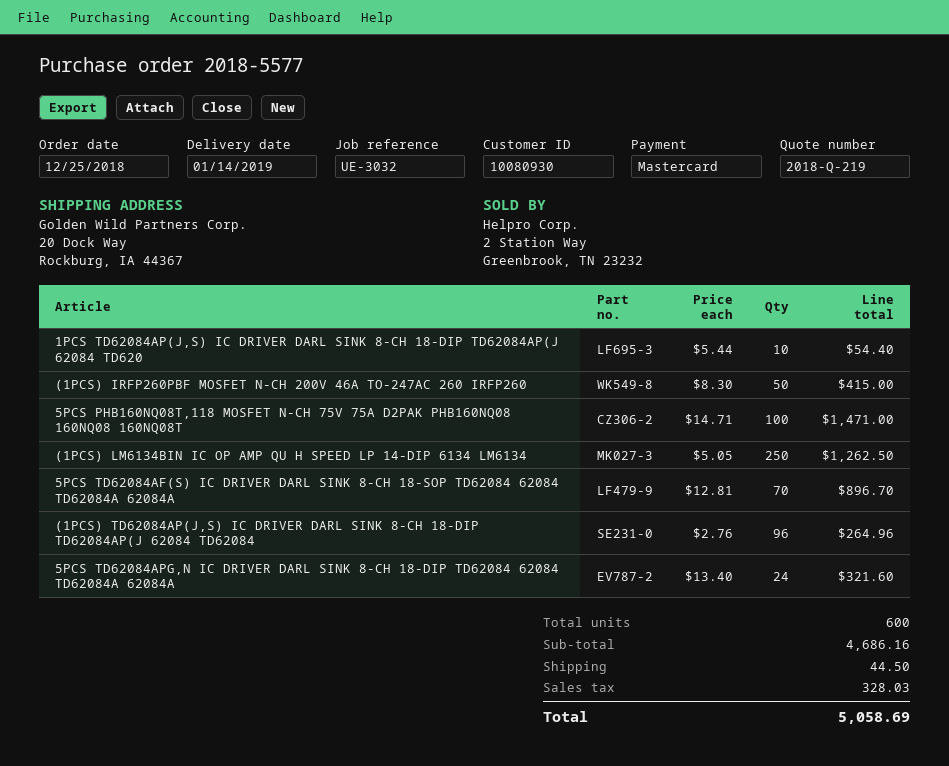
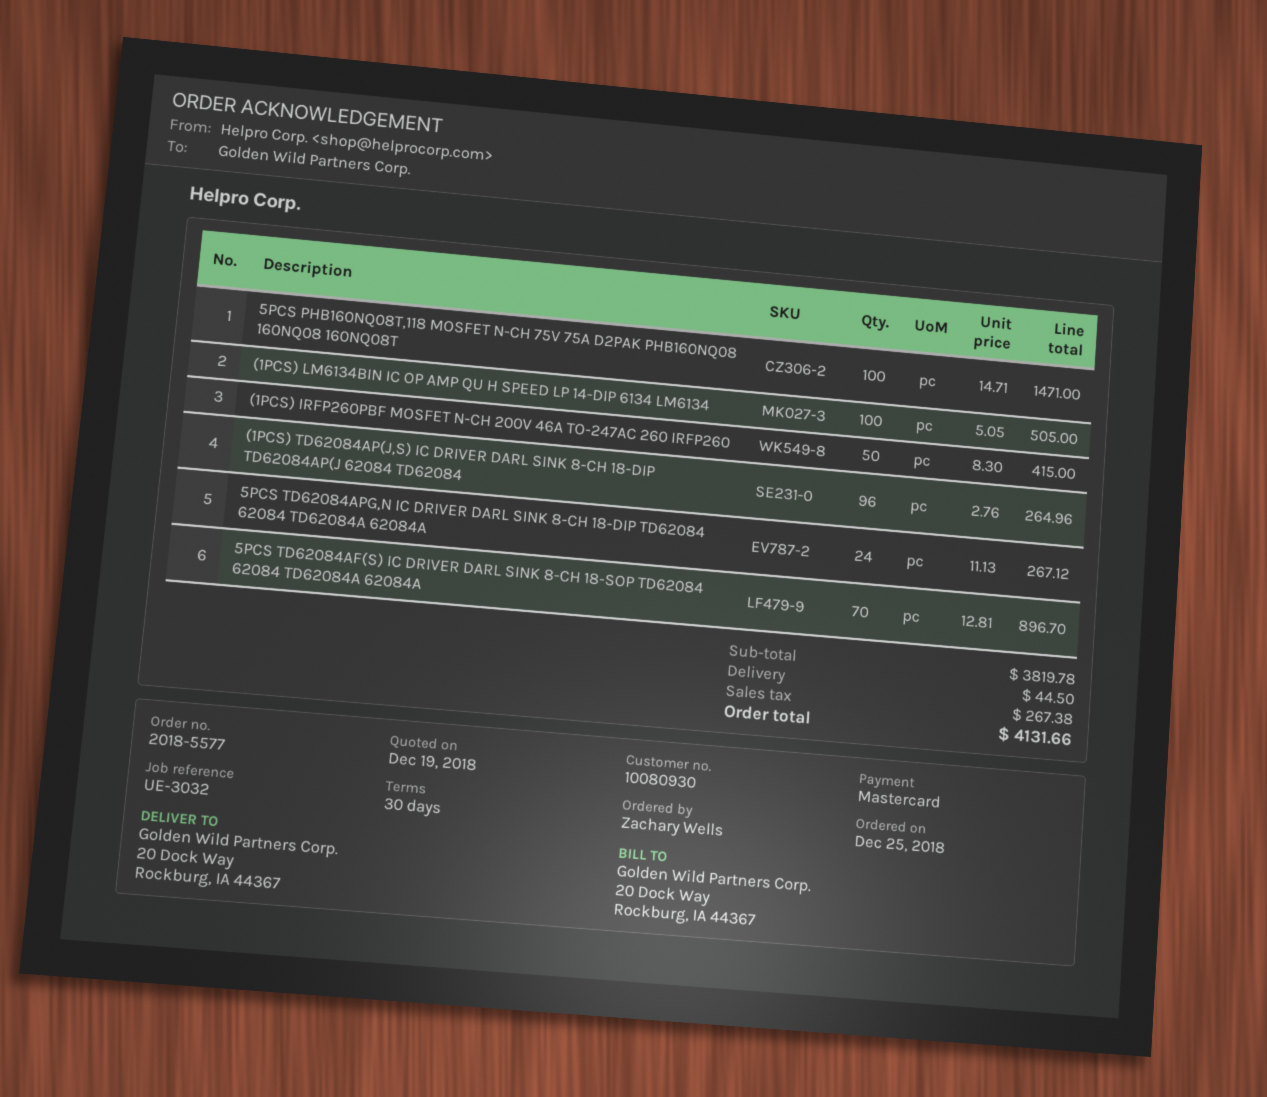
1PCS TD62084AP(J,S) IC DRIVER DARL SINK 8-CH 18-DIP TD62084AP(J 62084 TD620: 10 x 5.44 = 54.40 -> none
(1PCS) LM6134BIN IC OP AMP QU H SPEED LP 14-DIP 6134 LM6134: 250 x 5.05 = 1262.50 -> 100 x 5.05 = 505.00
5PCS TD62084APG,N IC DRIVER DARL SINK 8-CH 18-DIP TD62084 62084 TD62084A 62084A: 24 x 13.40 = 321.60 -> 24 x 11.13 = 267.12
subtotal: 4686.16 -> 3819.78
tax: 328.03 -> 267.38
total: 5058.69 -> 4131.66

